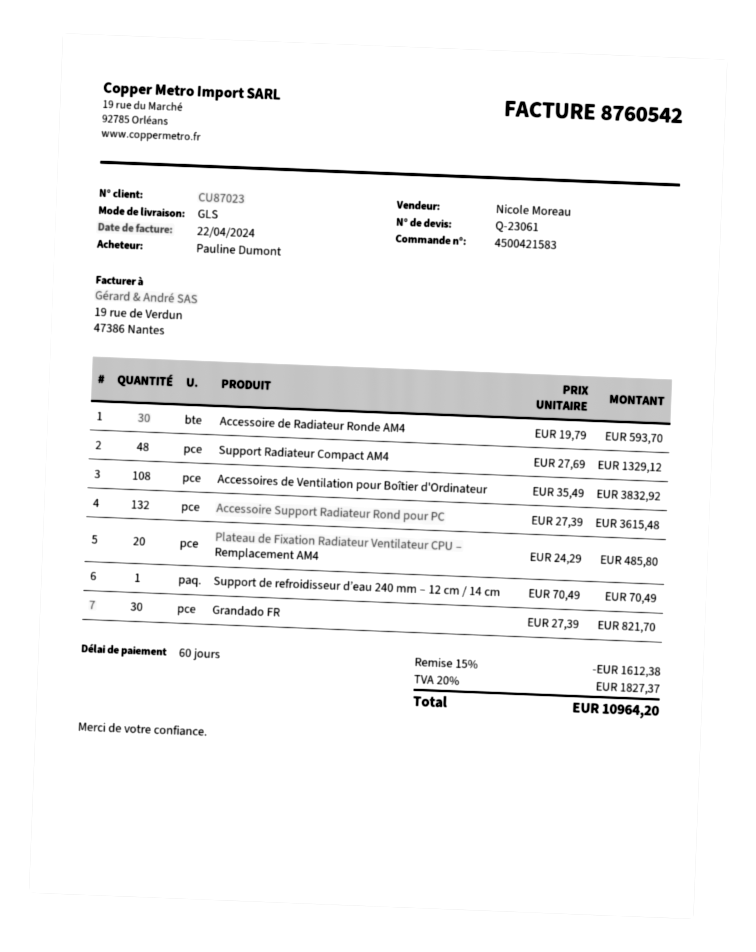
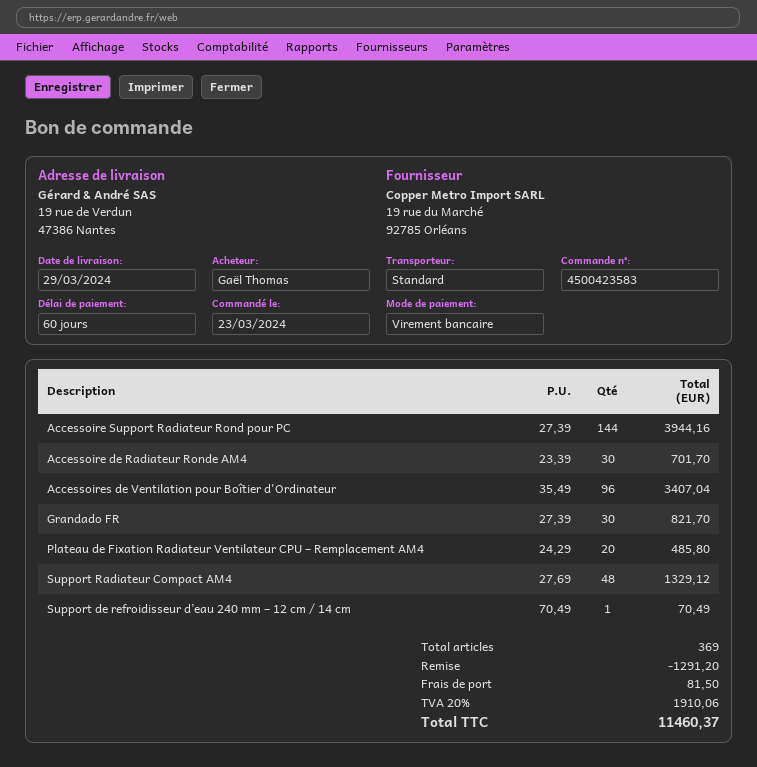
order number: 4500421583 -> 4500423583
ordered by: Pauline Dumont -> Gaël Thomas
shipping method: GLS -> standard
Accessoire de Radiateur Ronde AM4: 30 x 19.79 = 593.70 -> 30 x 23.39 = 701.70
Accessoires de Ventilation pour Boîtier d'Ordinateur: 108 x 35.49 = 3832.92 -> 96 x 35.49 = 3407.04
Accessoire Support Radiateur Rond pour PC: 132 x 27.39 = 3615.48 -> 144 x 27.39 = 3944.16
discount: 1612.38 -> 1291.20
shipping: none -> 81.50
tax: 20% = 1827.37 -> 20% = 1910.06
total: 10964.20 -> 11460.37

